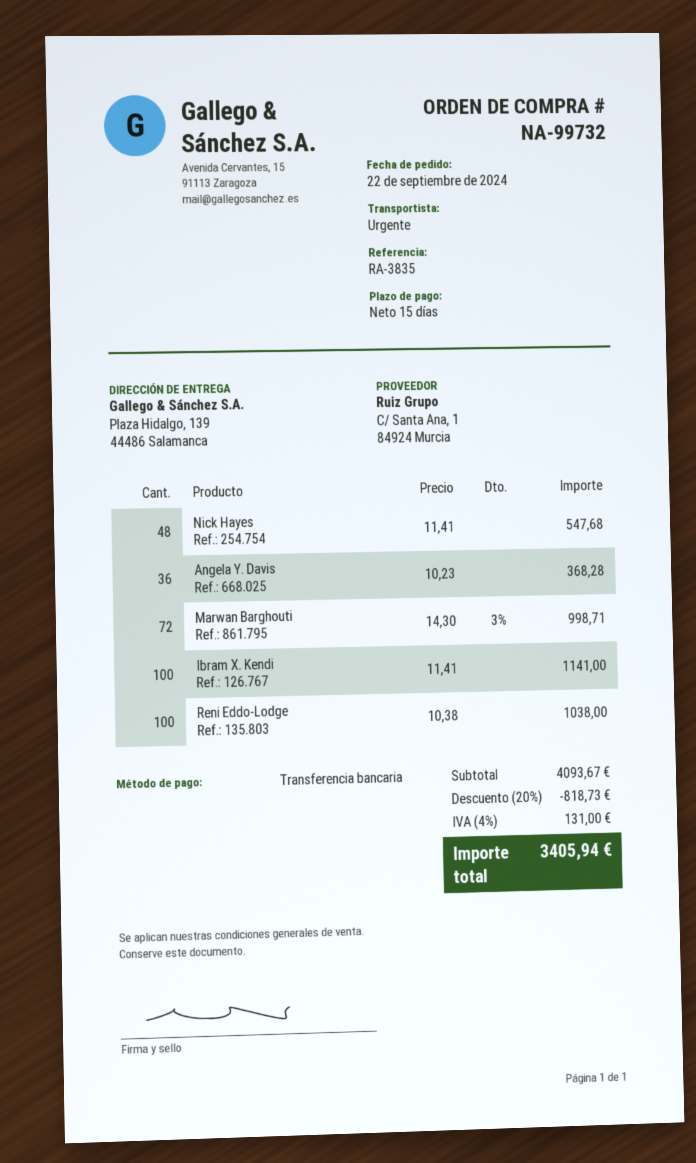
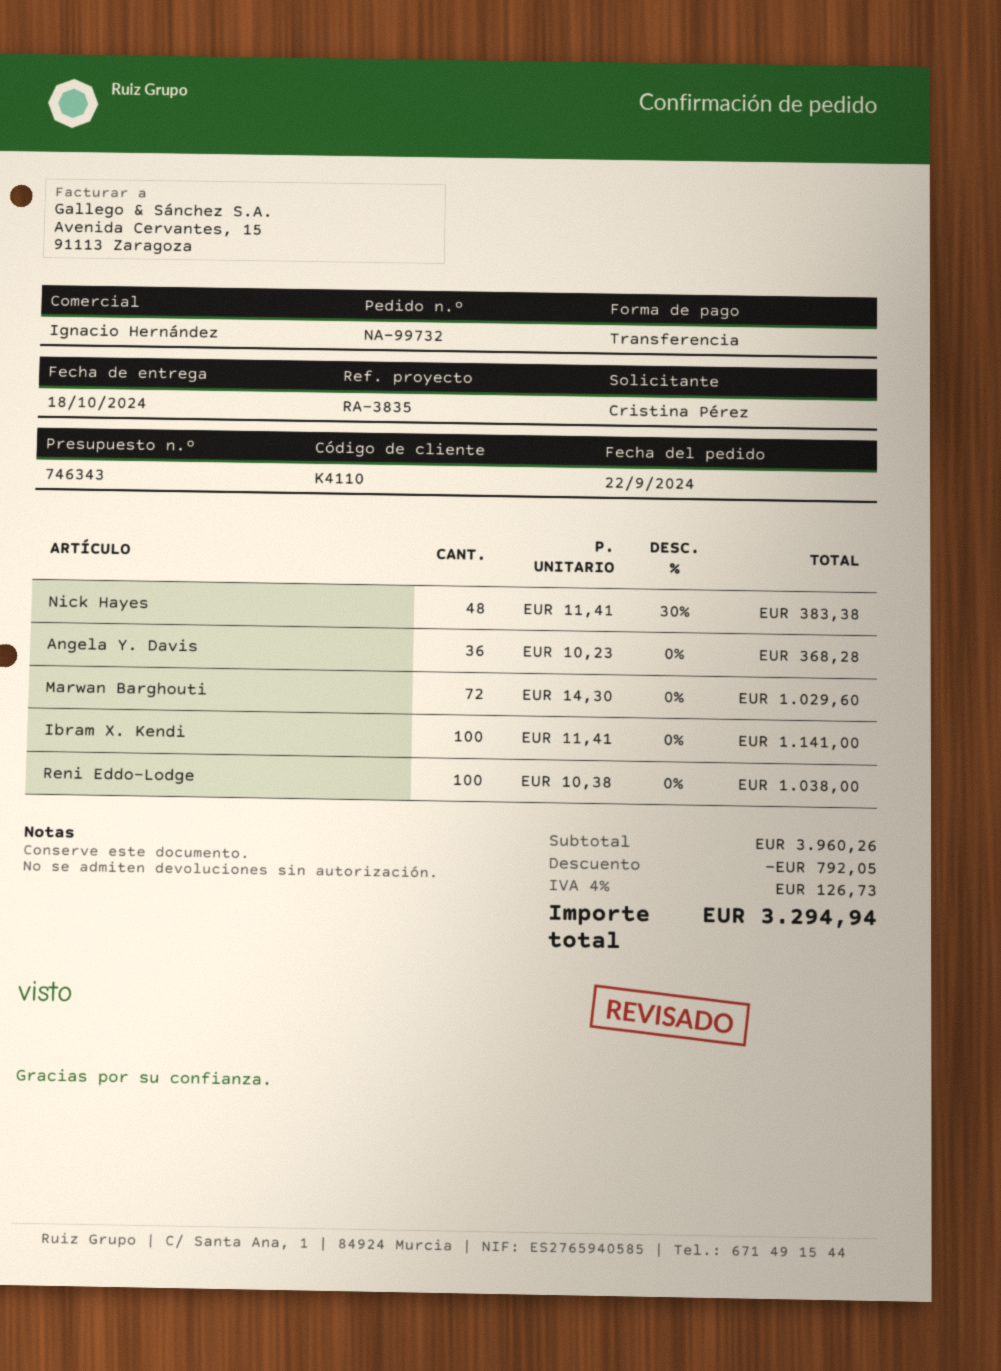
Nick Hayes: 48 x 11.41 = 547.68 -> 48 x 11.41 - 30% = 383.38
Marwan Barghouti: 72 x 14.30 - 3% = 998.71 -> 72 x 14.30 = 1029.60
subtotal: 4093.67 -> 3960.26
discount: 818.73 -> 792.05
tax: 4% = 131.00 -> 4% = 126.73
total: 3405.94 -> 3294.94

